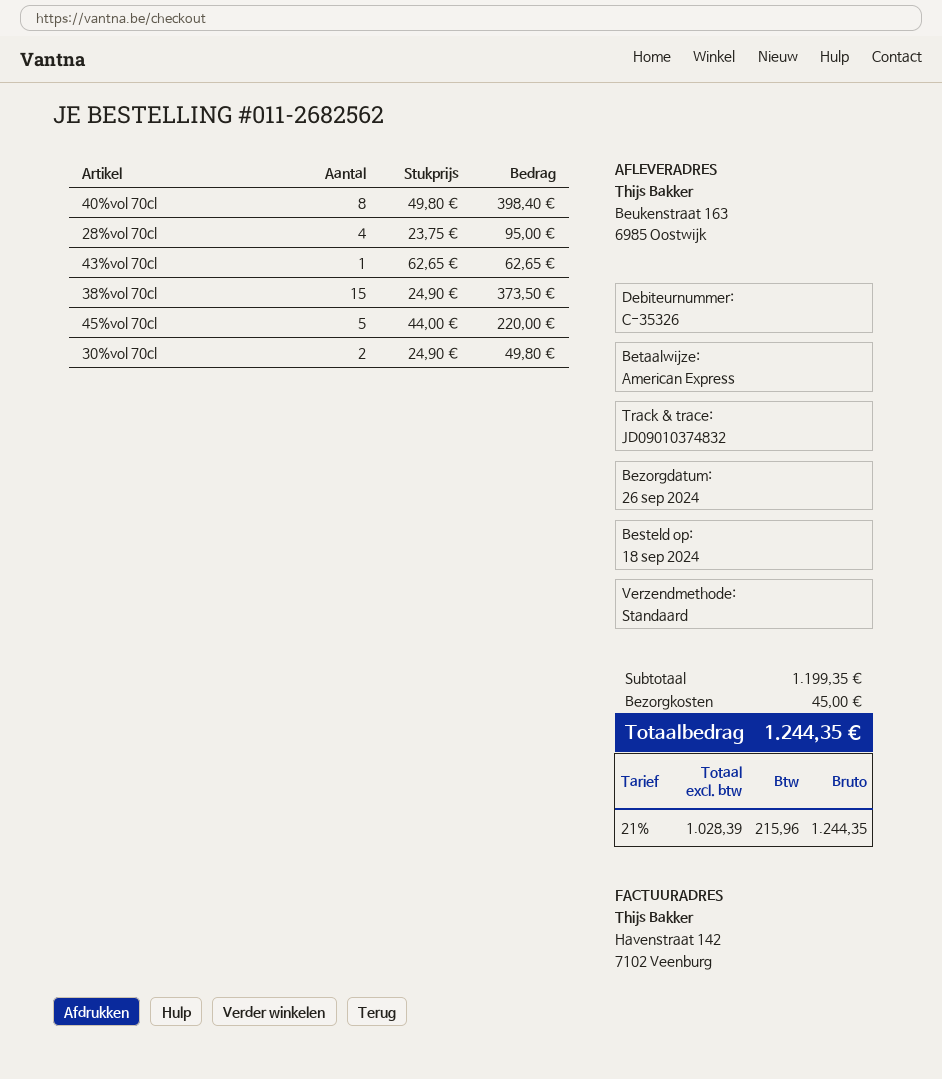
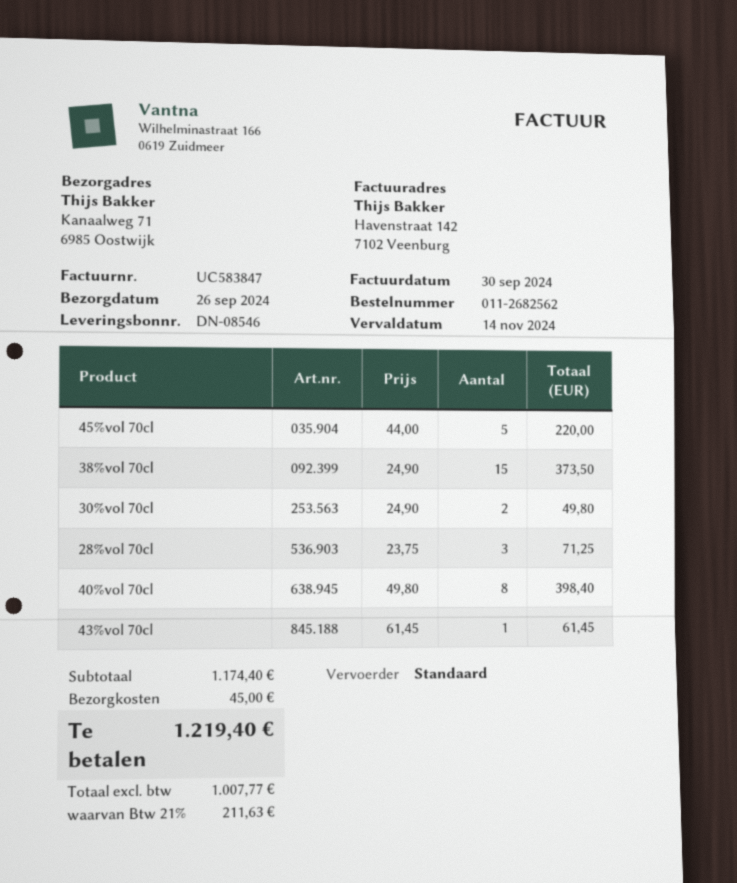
ship to: Beukenstraat 163, 6985 Oostwijk -> Kanaalweg 71, 6985 Oostwijk
28%vol 70cl: 4 x 23.75 = 95.00 -> 3 x 23.75 = 71.25
43%vol 70cl: 1 x 62.65 = 62.65 -> 1 x 61.45 = 61.45
subtotal: 1199.35 -> 1174.40
net: 1028.39 -> 1007.77
tax: 21% = 215.96 -> 21% = 211.63
total: 1244.35 -> 1219.40

